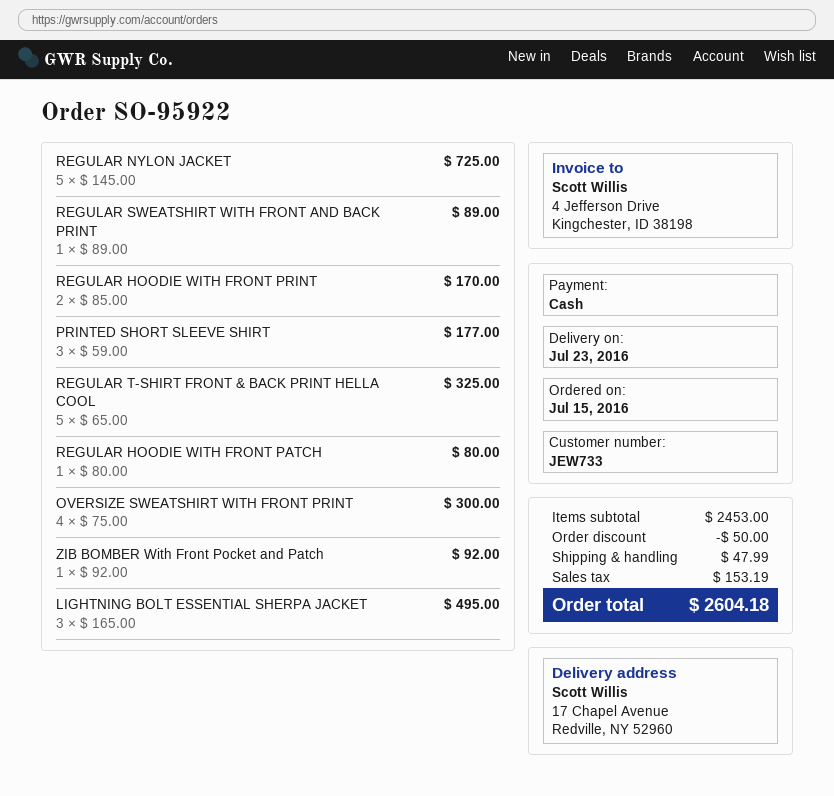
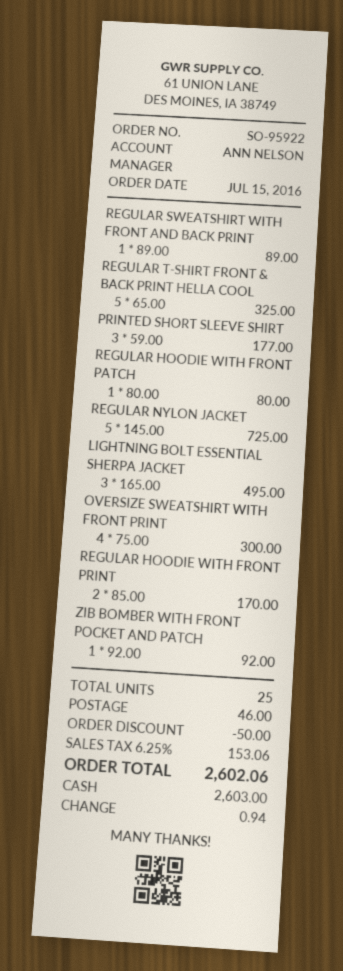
shipping: 47.99 -> 46.00
tax: 153.19 -> 153.06
total: 2604.18 -> 2602.06

